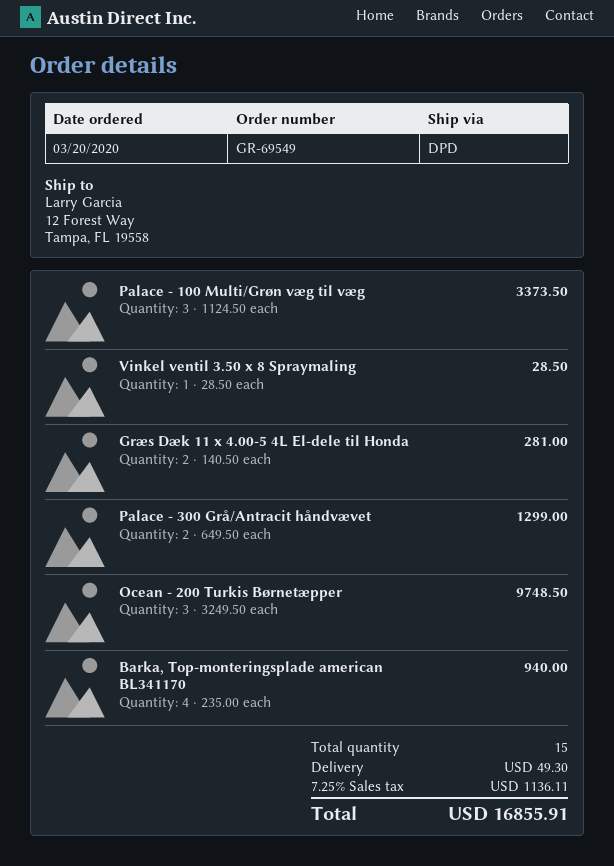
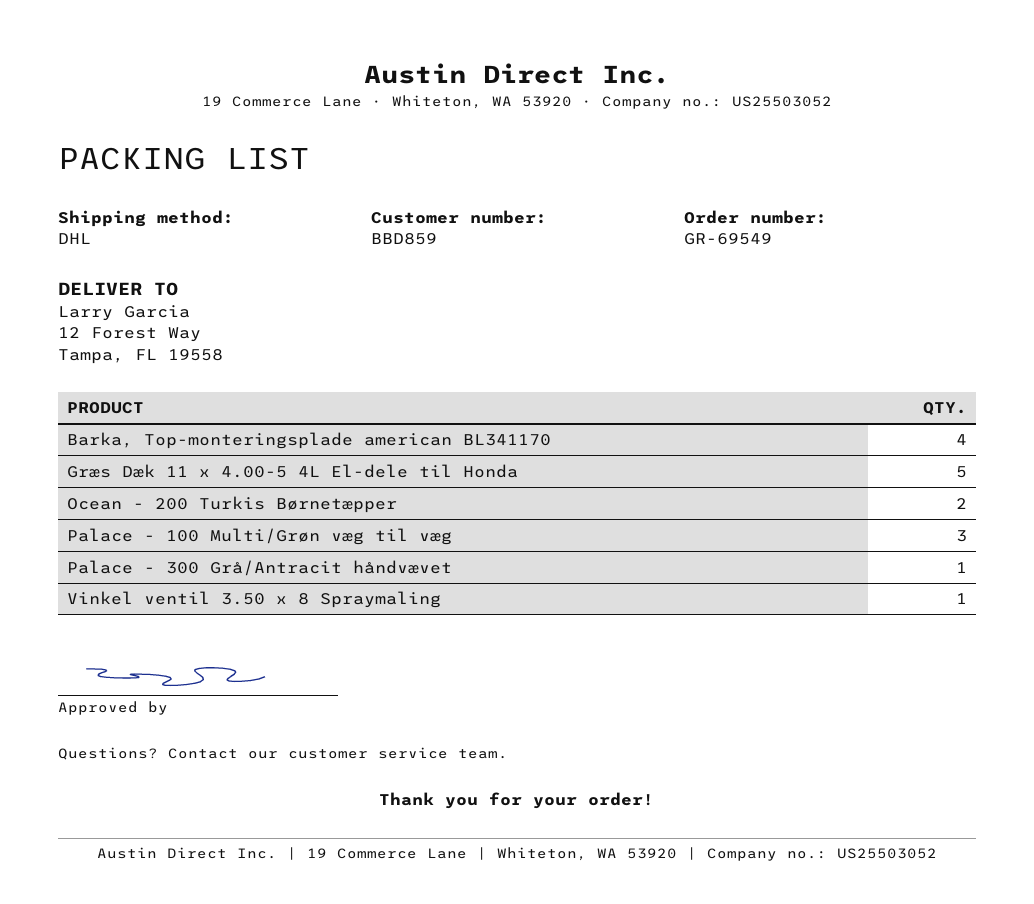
shipping method: DPD -> DHL
Græs Dæk 11 x 4.00-5 4L El-dele til Honda: 2 -> 5
Palace - 300 Grå/Antracit håndvævet: 2 -> 1
Ocean - 200 Turkis Børnetæpper: 3 -> 2

